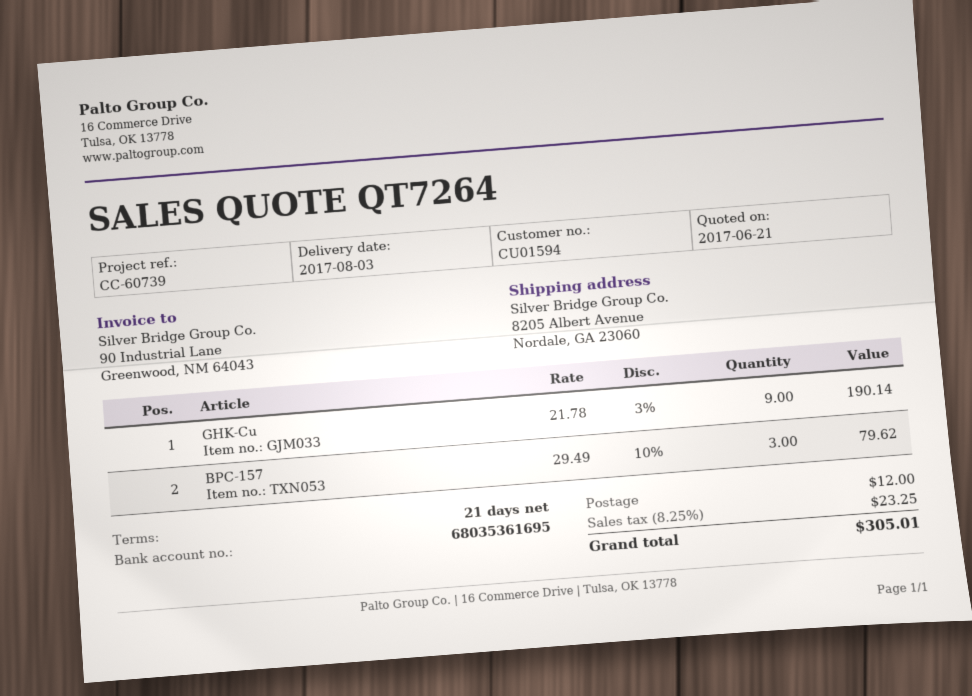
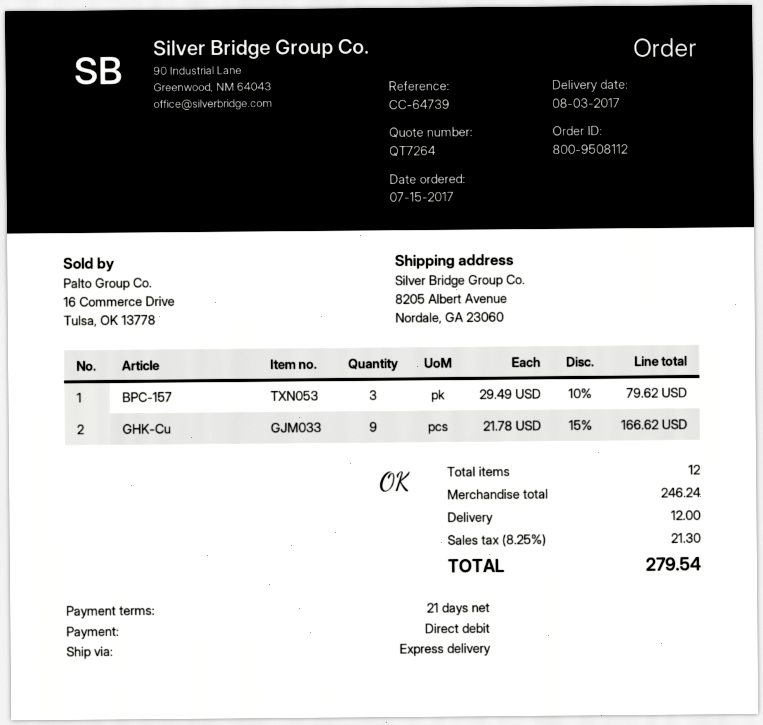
reference: CC-60739 -> CC-64739
GHK-Cu: 9 x 21.78 - 3% = 190.14 -> 9 x 21.78 - 15% = 166.62
tax: 8.25% = 23.25 -> 8.25% = 21.30
total: 305.01 -> 279.54

